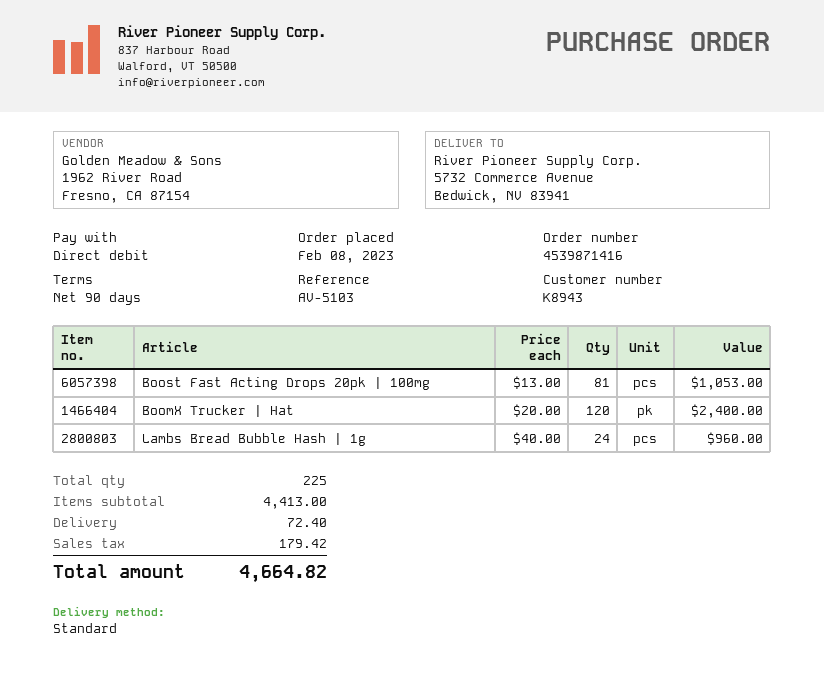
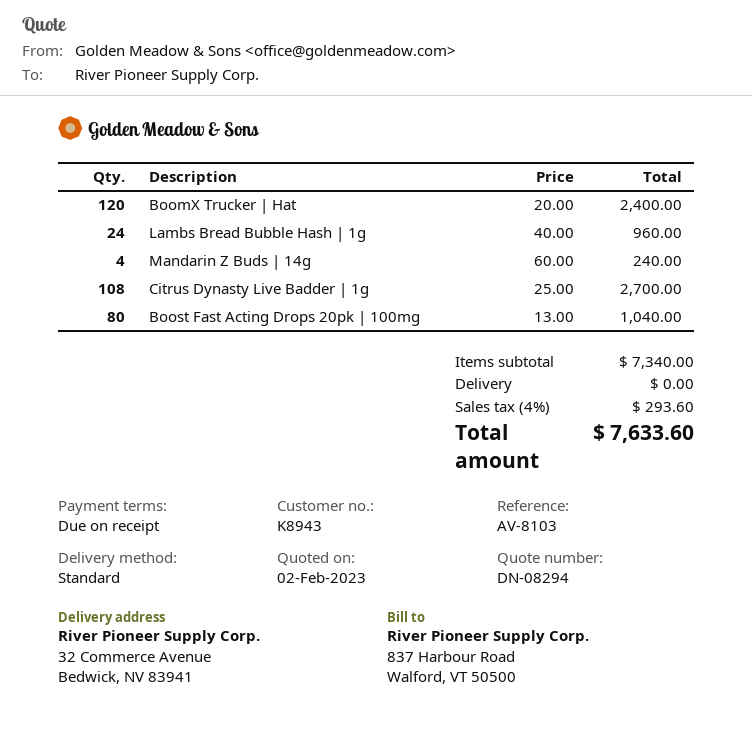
payment terms: 90 days -> on receipt
reference: AV-5103 -> AV-8103
ship to: 5732 Commerce Avenue, Bedwick, NV 83941 -> 32 Commerce Avenue, Bedwick, NV 83941
Boost Fast Acting Drops 20pk | 100mg: 81 x 13.00 = 1053.00 -> 80 x 13.00 = 1040.00
Mandarin Z Buds | 14g: none -> 4 x 60.00 = 240.00
Citrus Dynasty Live Badder | 1g: none -> 108 x 25.00 = 2700.00
subtotal: 4413.00 -> 7340.00
shipping: 72.40 -> 0.00
tax: 179.42 -> 293.60
total: 4664.82 -> 7633.60

